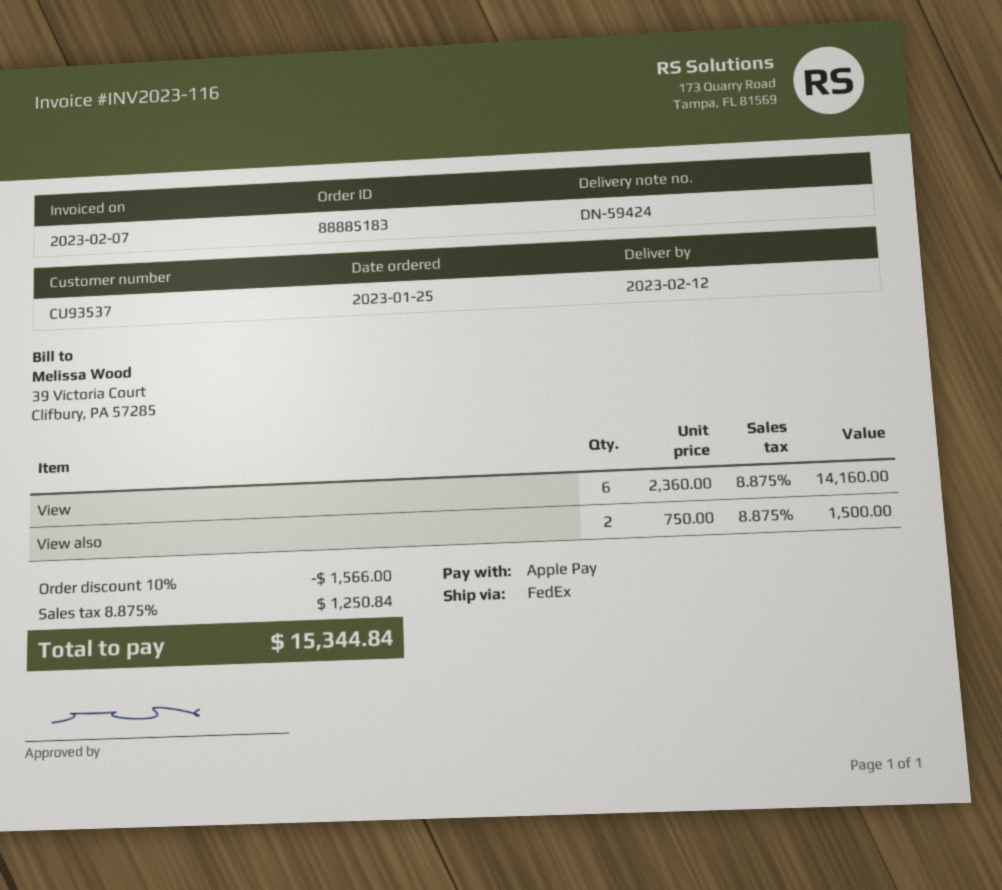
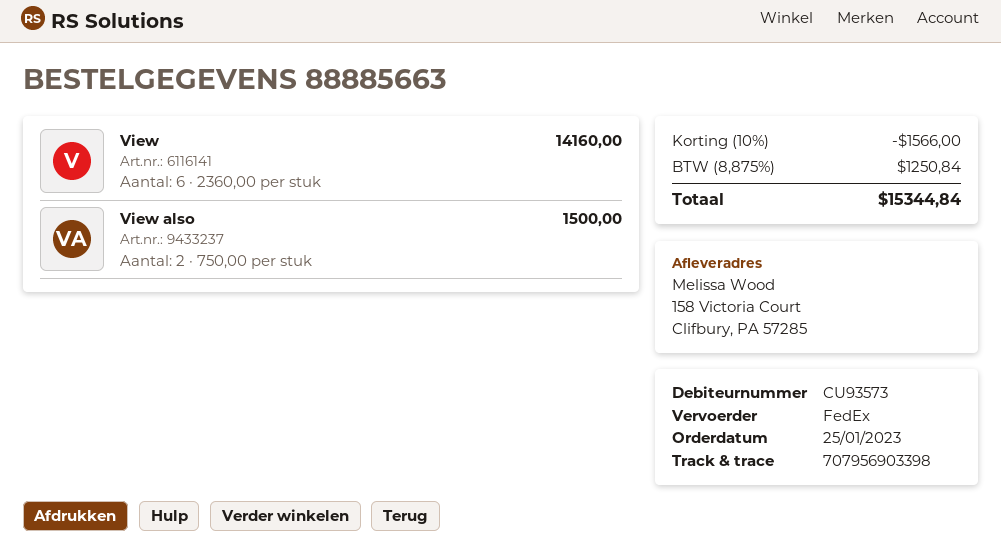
order number: 88885183 -> 88885663
customer number: CU93537 -> CU93573

